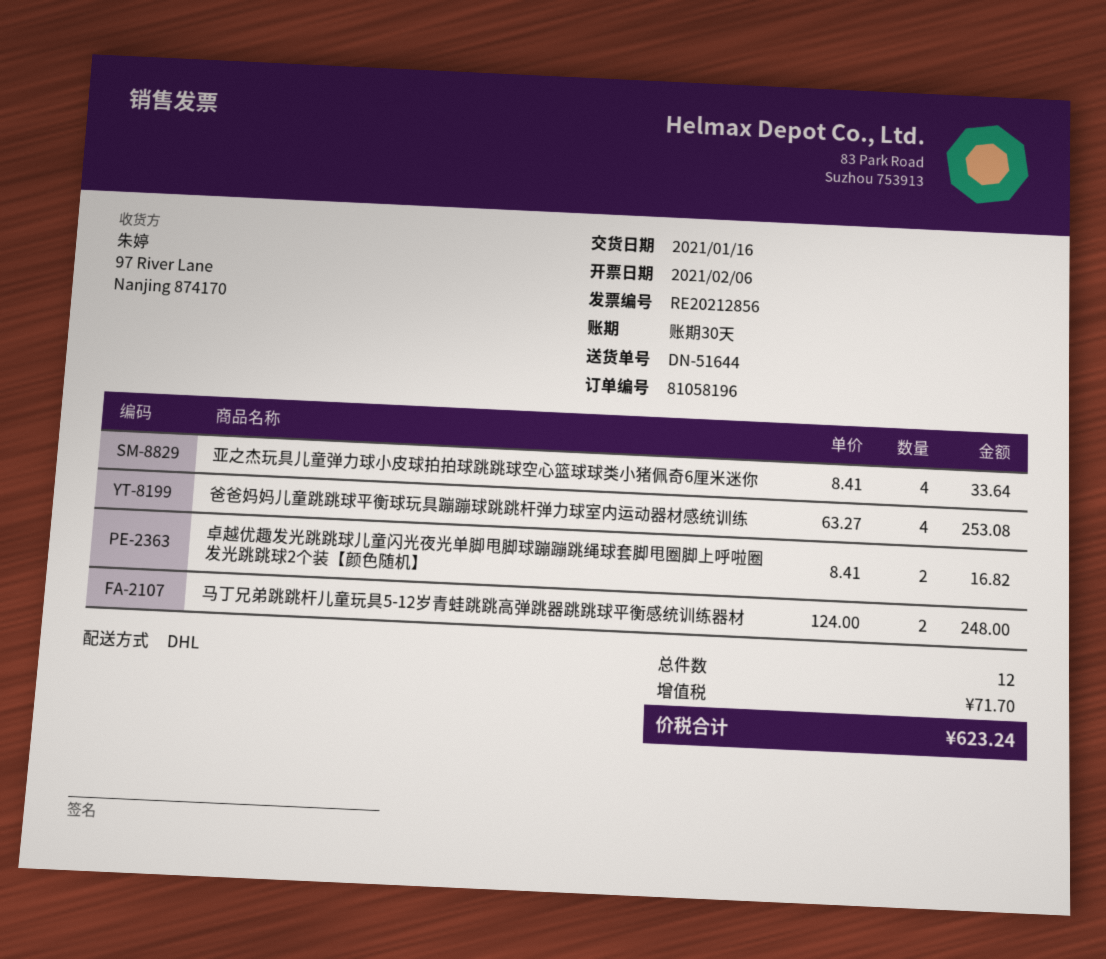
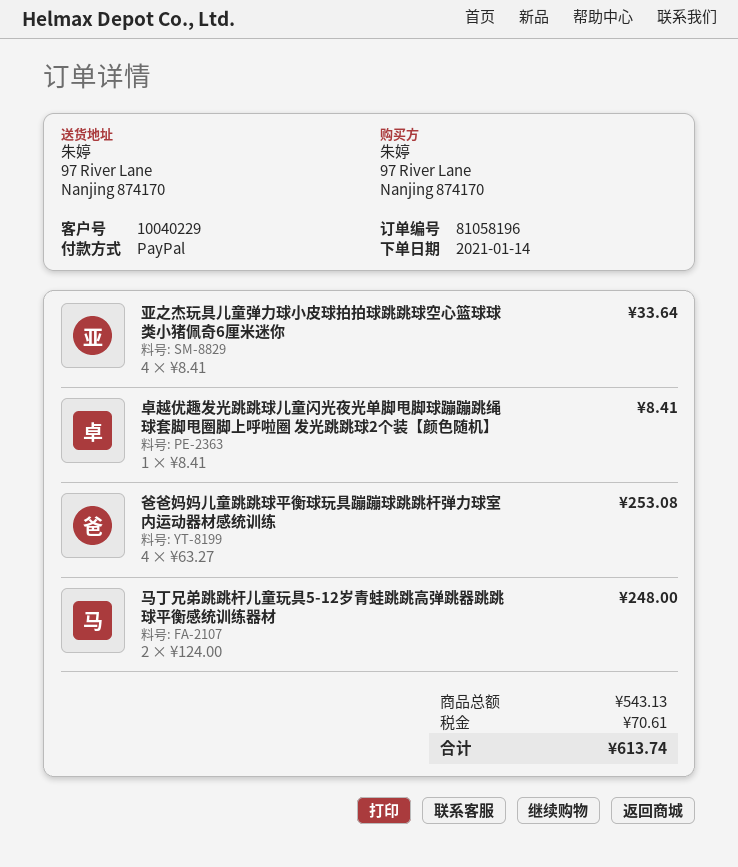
卓越优趣发光跳跳球儿童闪光夜光单脚甩脚球蹦蹦跳绳球套脚甩圈脚上呼啦圈 发光跳跳球2个装【颜色随机】: 2 x 8.41 = 16.82 -> 1 x 8.41 = 8.41
tax: 71.70 -> 70.61
total: 623.24 -> 613.74

